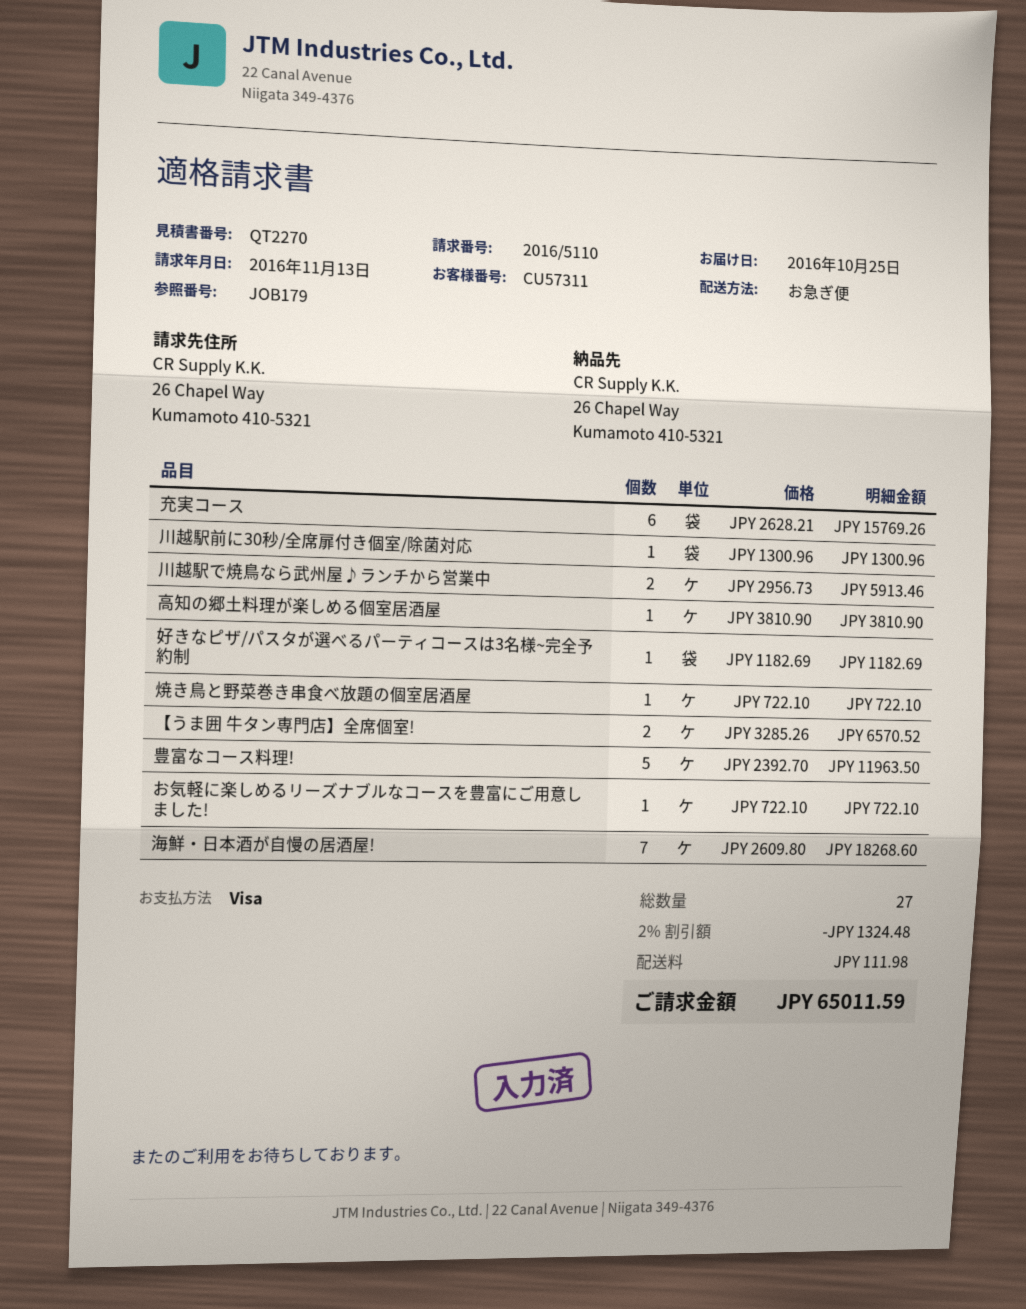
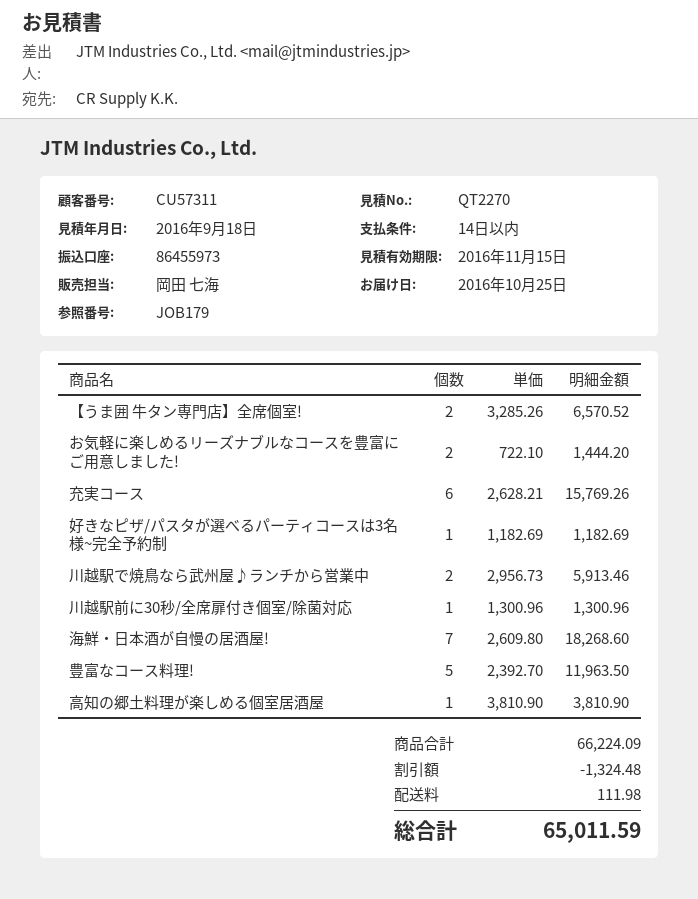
焼き鳥と野菜巻き串食べ放題の個室居酒屋: 1 x 722.10 = 722.10 -> none
お気軽に楽しめるリーズナブルなコースを豊富にご用意しました!: 1 x 722.10 = 722.10 -> 2 x 722.10 = 1444.20

